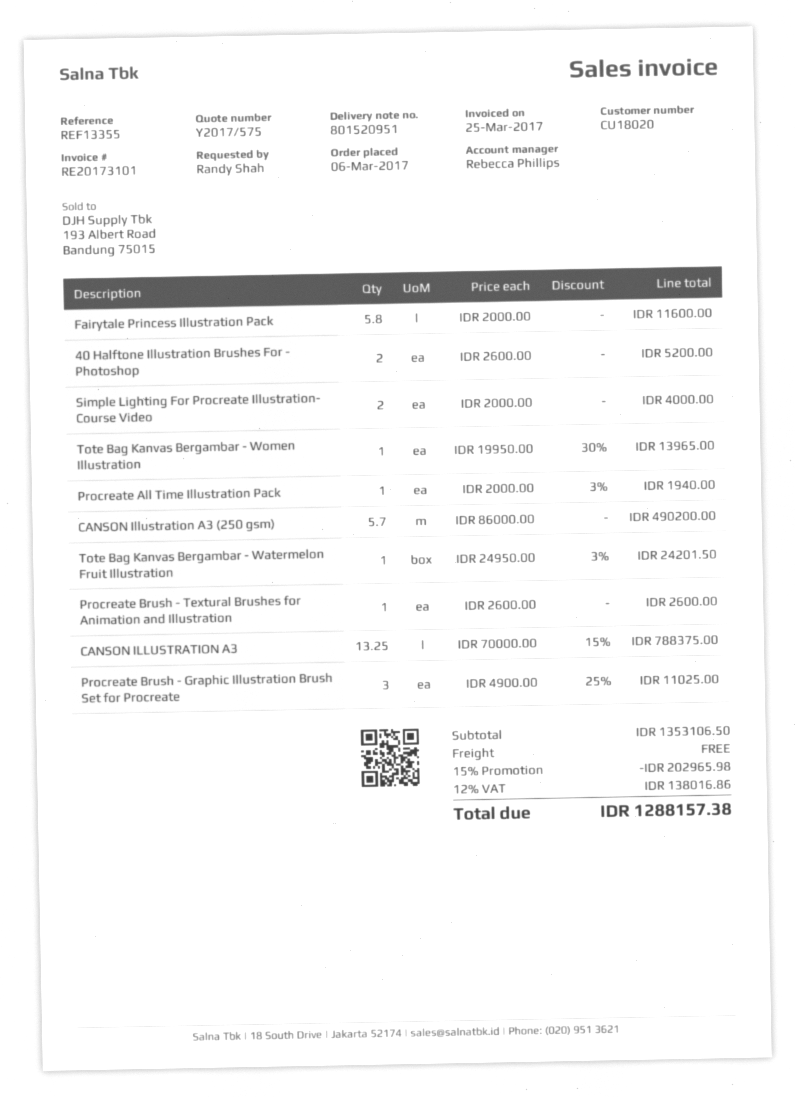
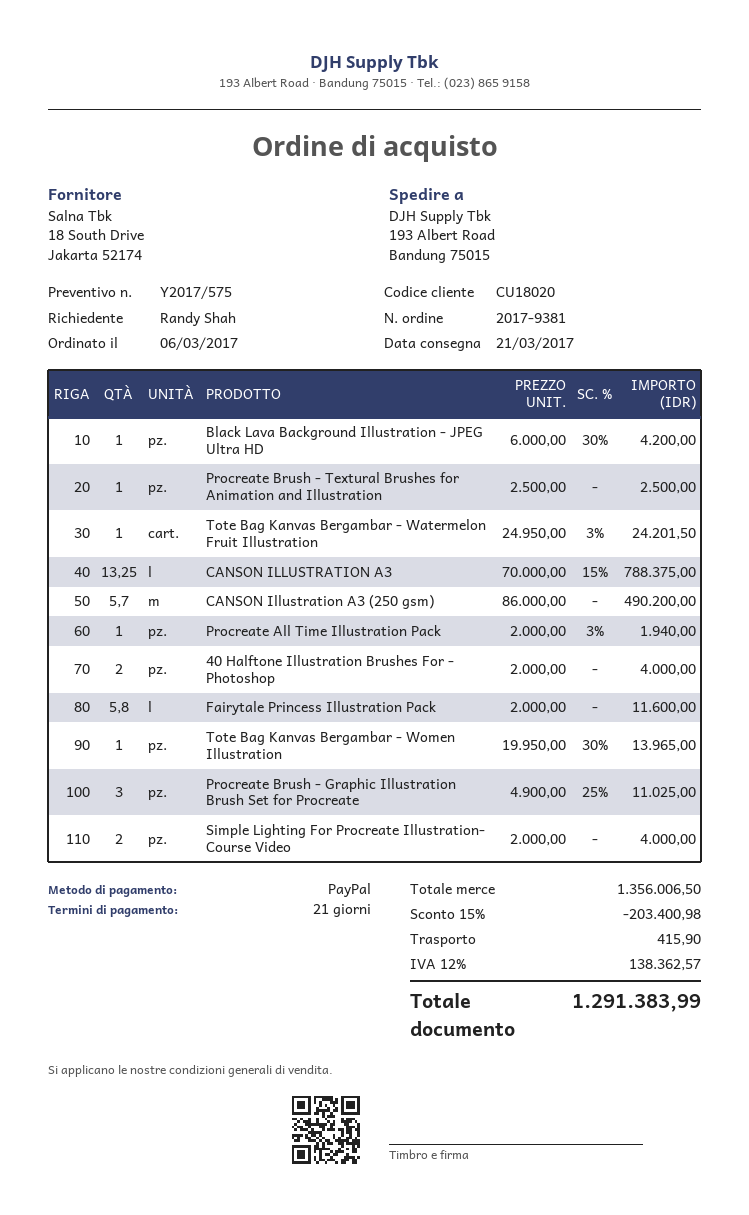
40 Halftone Illustration Brushes For - Photoshop: 2 x 2600.00 = 5200.00 -> 2 x 2000.00 = 4000.00
Procreate Brush - Textural Brushes for Animation and Illustration: 1 x 2600.00 = 2600.00 -> 1 x 2500.00 = 2500.00
Black Lava Background Illustration - JPEG Ultra HD: none -> 1 x 6000.00 - 30% = 4200.00
subtotal: 1353106.50 -> 1356006.50
discount: 15% = 202965.98 -> 15% = 203400.98
shipping: 0.00 -> 415.90
tax: 12% = 138016.86 -> 12% = 138362.57
total: 1288157.38 -> 1291383.99

